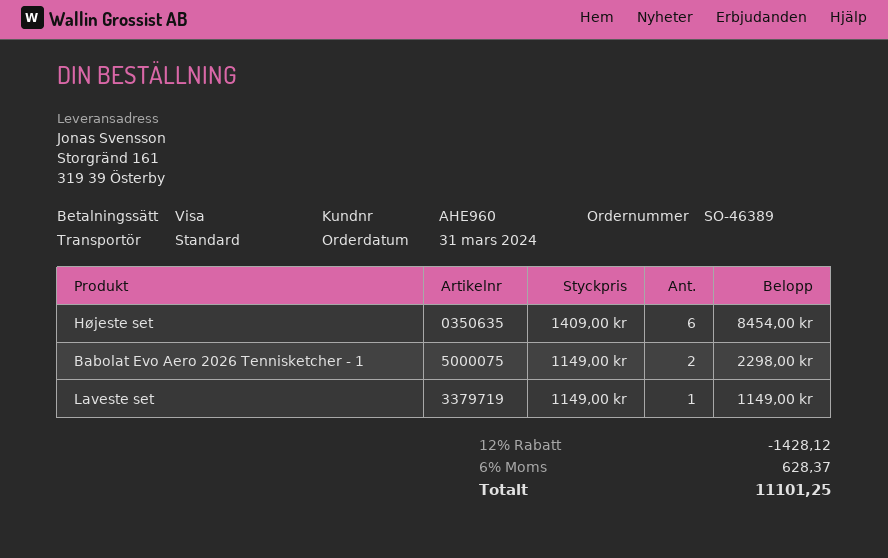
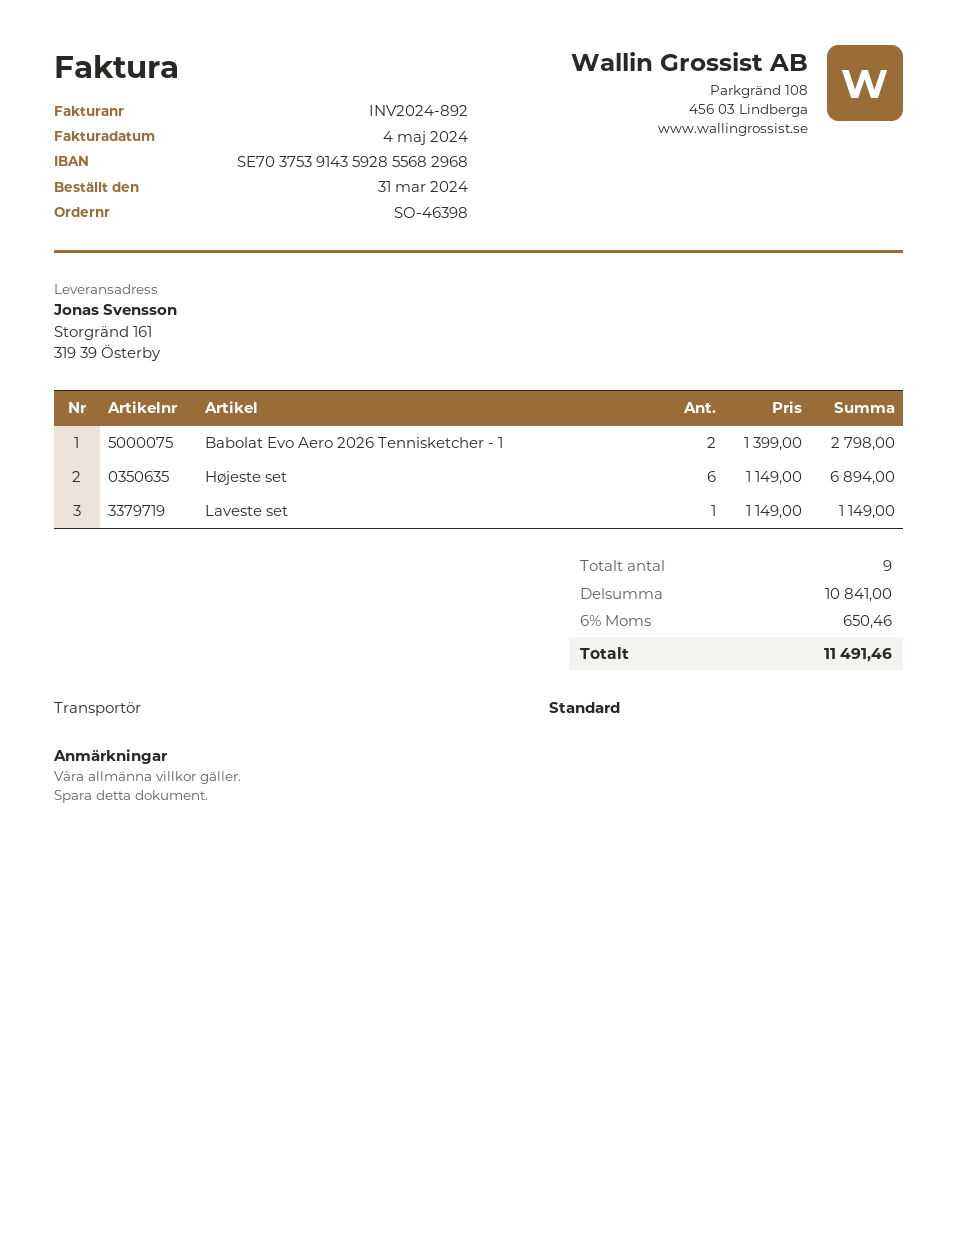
order number: SO-46389 -> SO-46398
Højeste set: 6 x 1409.00 = 8454.00 -> 6 x 1149.00 = 6894.00
Babolat Evo Aero 2026 Tennisketcher - 1: 2 x 1149.00 = 2298.00 -> 2 x 1399.00 = 2798.00
discount: 12% = 1428.12 -> none
tax: 6% = 628.37 -> 6% = 650.46
total: 11101.25 -> 11491.46

